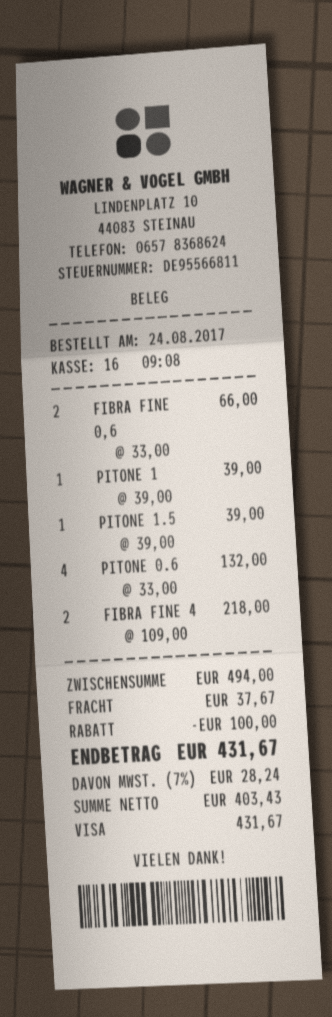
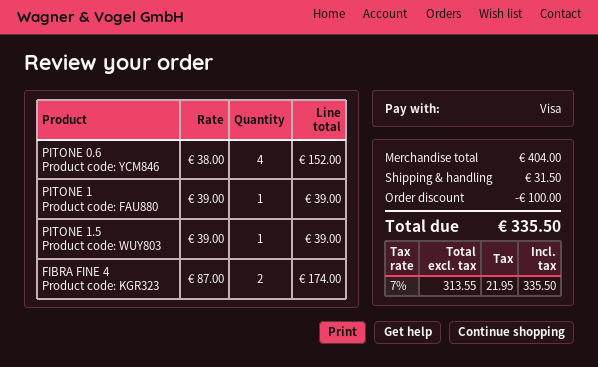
FIBRA FINE 0,6: 2 x 33.00 = 66.00 -> none
PITONE 0.6: 4 x 33.00 = 132.00 -> 4 x 38.00 = 152.00
FIBRA FINE 4: 2 x 109.00 = 218.00 -> 2 x 87.00 = 174.00
subtotal: 494.00 -> 404.00
shipping: 37.67 -> 31.50
net: 403.43 -> 313.55
tax: 7% = 28.24 -> 7% = 21.95
total: 431.67 -> 335.50

